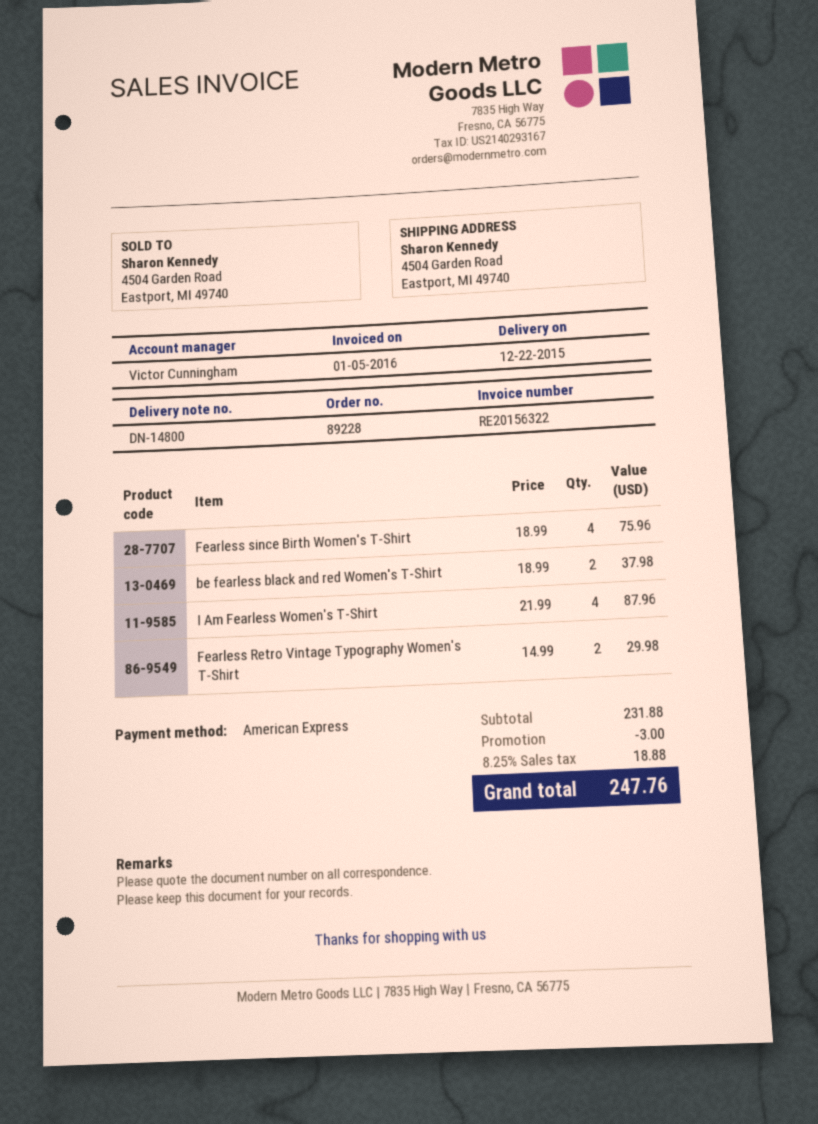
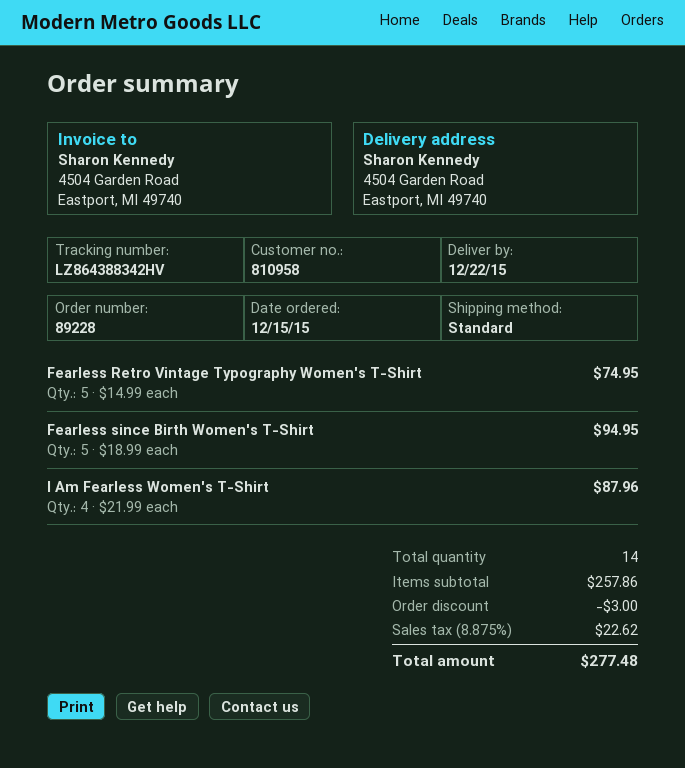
Fearless since Birth Women's T-Shirt: 4 x 18.99 = 75.96 -> 5 x 18.99 = 94.95
be fearless black and red Women's T-Shirt: 2 x 18.99 = 37.98 -> none
Fearless Retro Vintage Typography Women's T-Shirt: 2 x 14.99 = 29.98 -> 5 x 14.99 = 74.95
subtotal: 231.88 -> 257.86
tax: 8.25% = 18.88 -> 8.875% = 22.62
total: 247.76 -> 277.48

